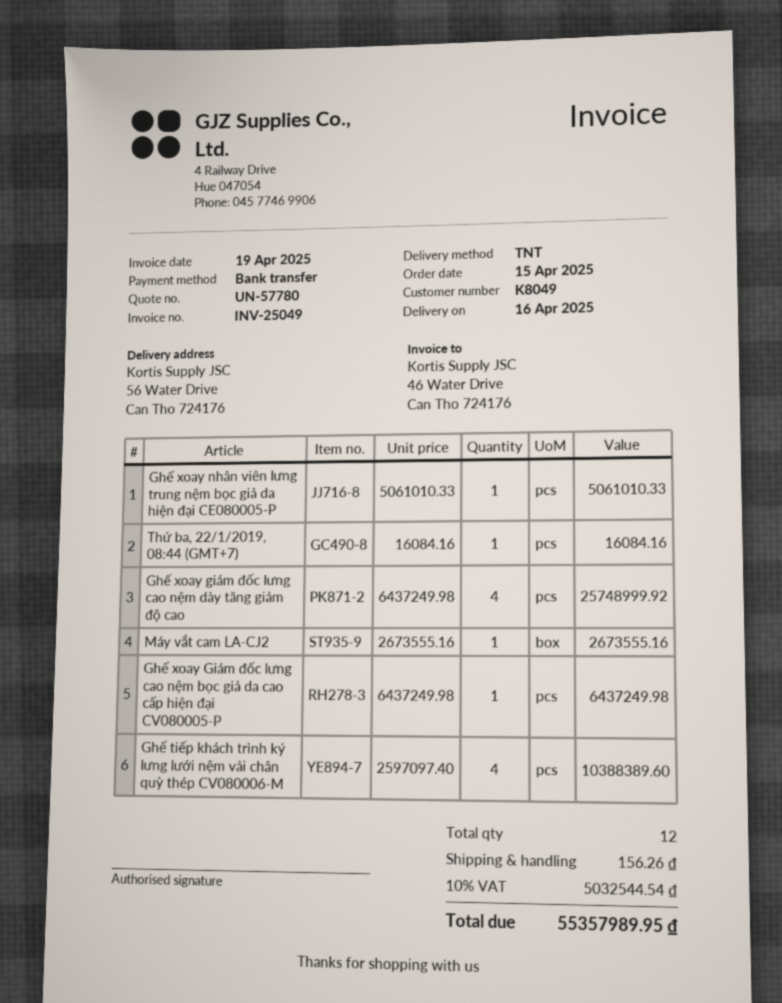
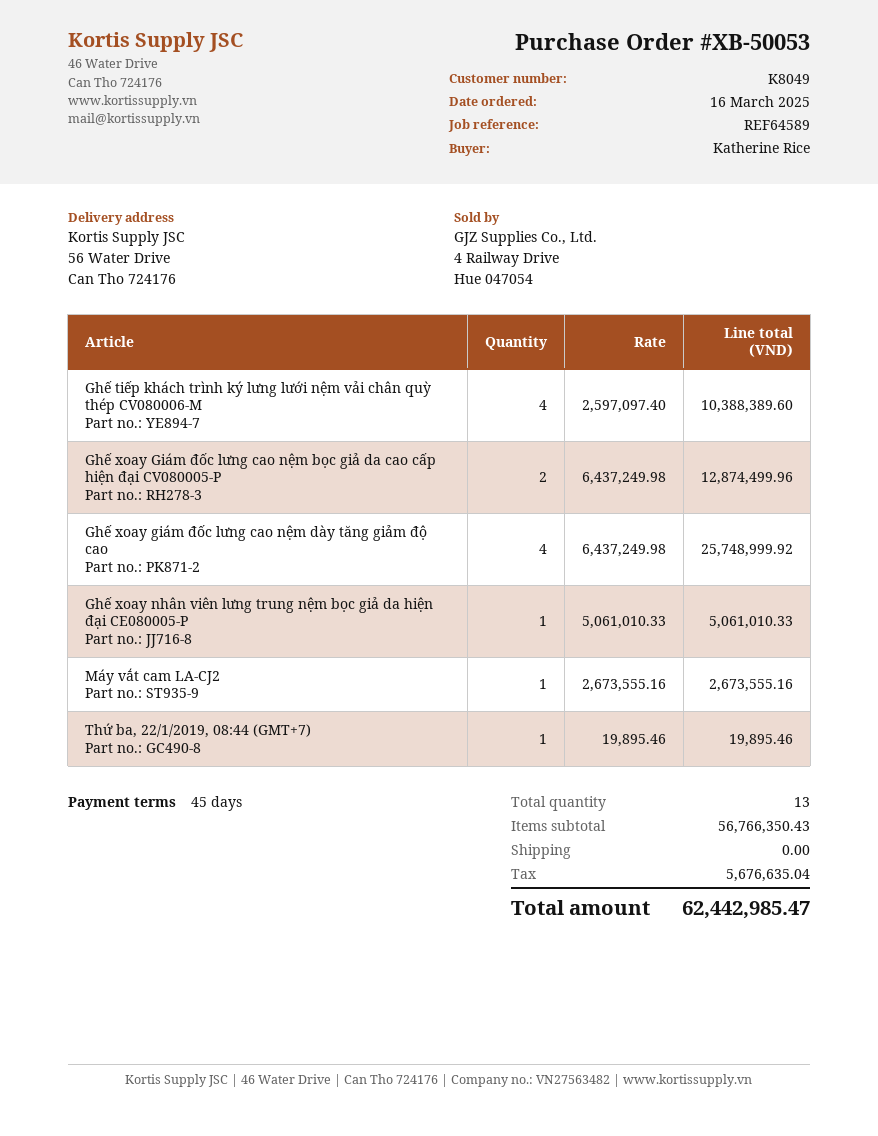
order date: 2025-04-15 -> 2025-03-16
Thứ ba, 22/1/2019, 08:44 (GMT+7): 1 x 16084.16 = 16084.16 -> 1 x 19895.46 = 19895.46
Ghế xoay Giám đốc lưng cao nệm bọc giả da cao cấp hiện đại CV080005-P: 1 x 6437249.98 = 6437249.98 -> 2 x 6437249.98 = 12874499.96
total quantity: 12 -> 13
shipping: 156.26 -> 0.00
tax: 5032544.54 -> 5676635.04
total: 55357989.95 -> 62442985.47

